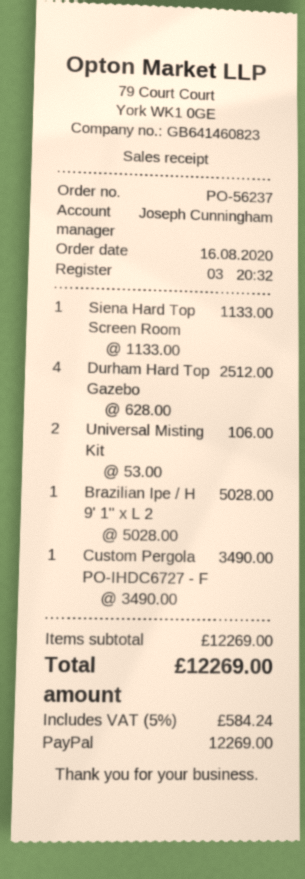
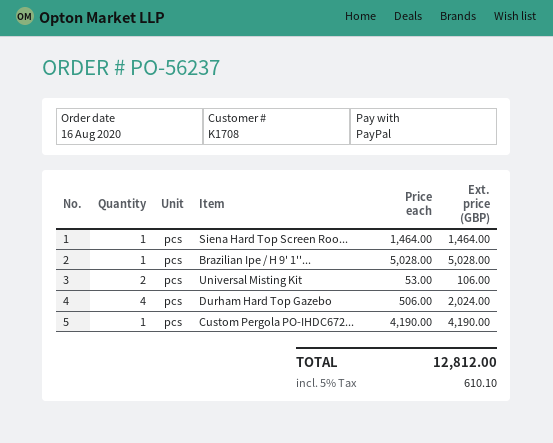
Siena Hard Top Screen Room: 1 x 1133.00 = 1133.00 -> 1 x 1464.00 = 1464.00
Durham Hard Top Gazebo: 4 x 628.00 = 2512.00 -> 4 x 506.00 = 2024.00
Custom Pergola PO-IHDC6727 - F: 1 x 3490.00 = 3490.00 -> 1 x 4190.00 = 4190.00
tax: 5% = 584.24 -> 5% = 610.10
total: 12269.00 -> 12812.00

